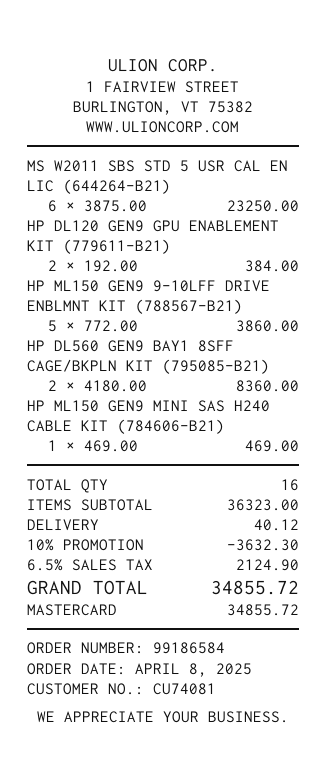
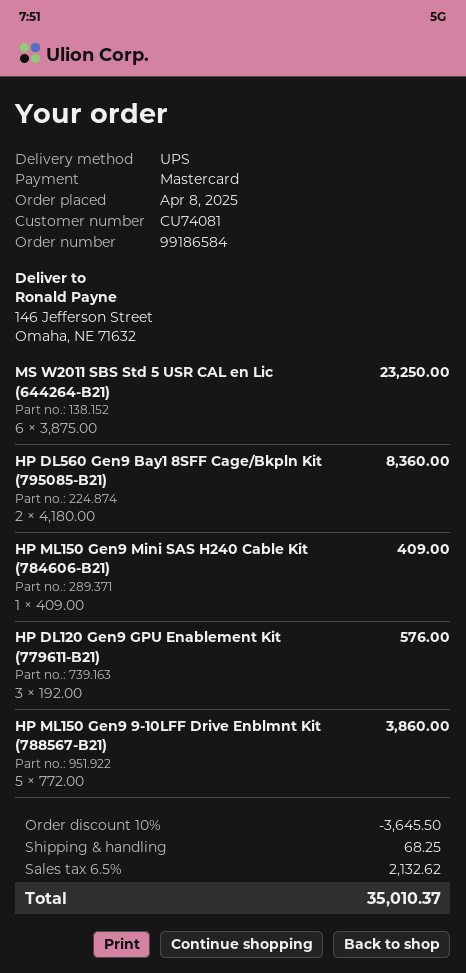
HP DL120 GEN9 GPU ENABLEMENT KIT (779611-B21): 2 x 192.00 = 384.00 -> 3 x 192.00 = 576.00
HP ML150 GEN9 MINI SAS H240 CABLE KIT (784606-B21): 1 x 469.00 = 469.00 -> 1 x 409.00 = 409.00
discount: 10% = 3632.30 -> 10% = 3645.50
shipping: 40.12 -> 68.25
tax: 6.5% = 2124.90 -> 6.5% = 2132.62
total: 34855.72 -> 35010.37

